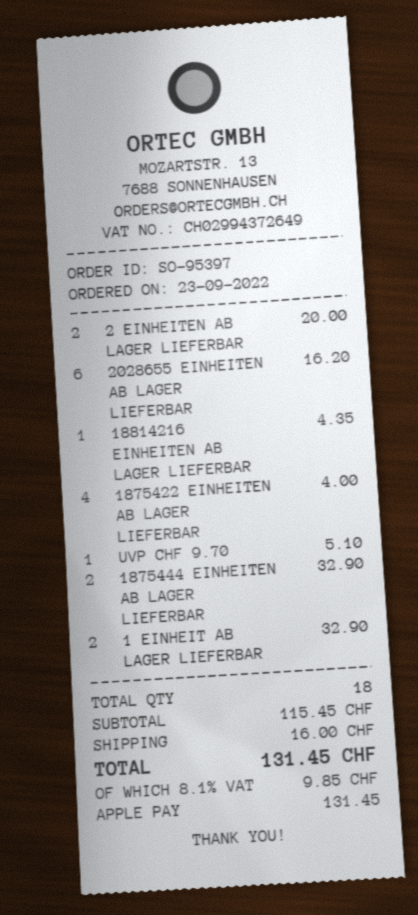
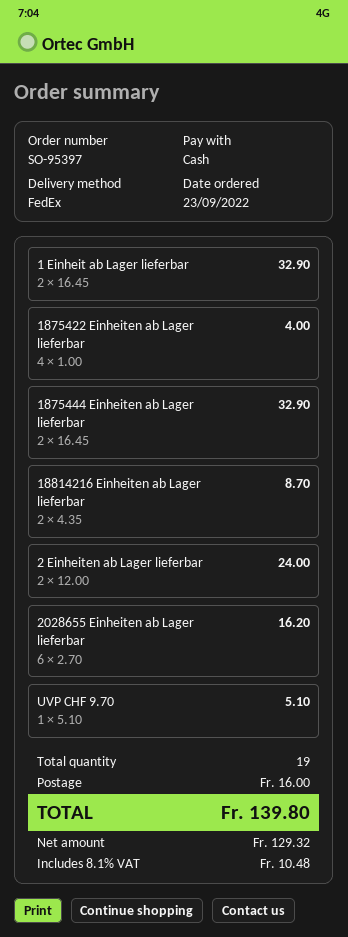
payment method: Apple Pay -> cash
2 EINHEITEN AB LAGER LIEFERBAR: 2 for 20.00 -> 2 for 24.00
18814216 EINHEITEN AB LAGER LIEFERBAR: 1 for 4.35 -> 2 for 8.70
total quantity: 18 -> 19
tax: 8.1% = 9.85 -> 8.1% = 10.48
total: 131.45 -> 139.80

